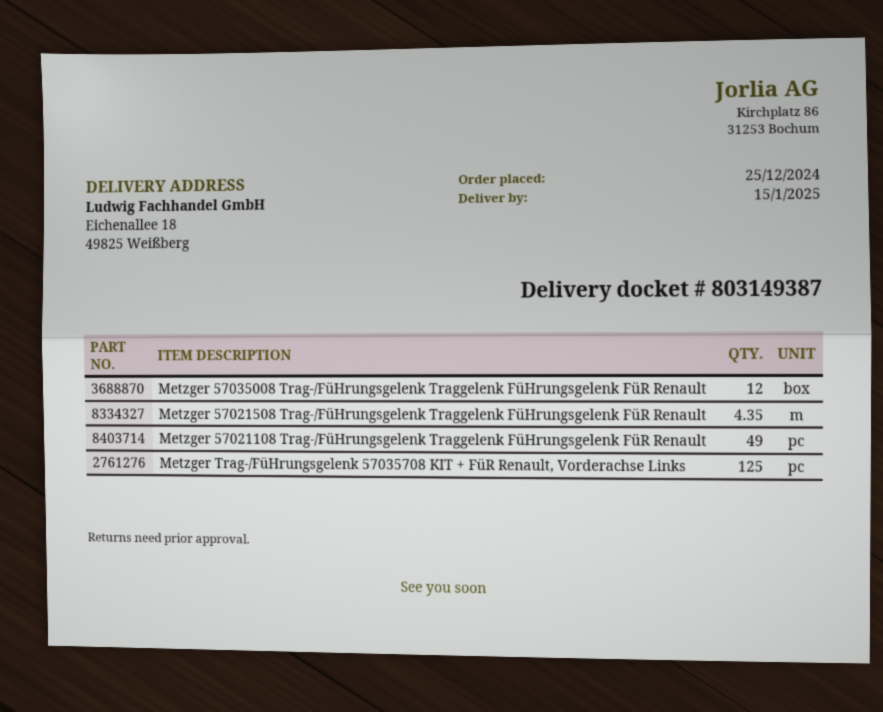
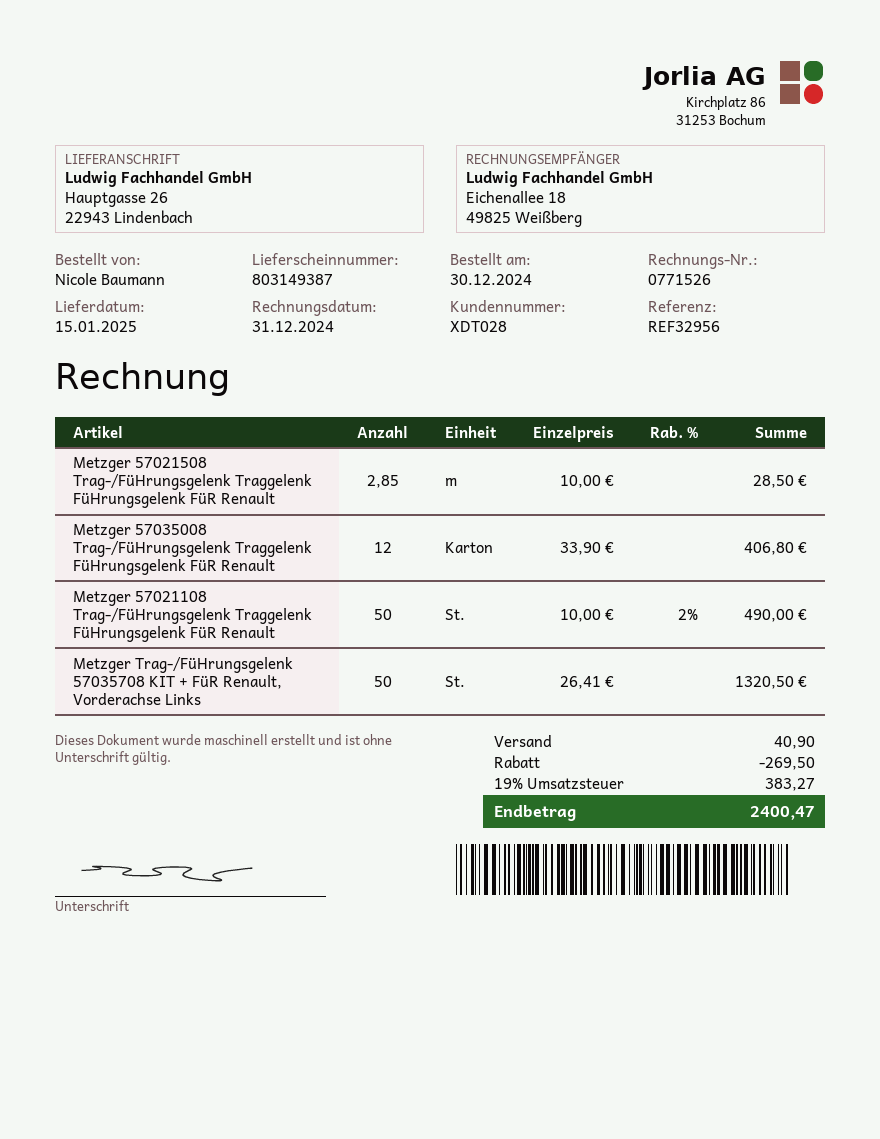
order date: 2024-12-25 -> 2024-12-30
ship to: Eichenallee 18, 49825 Weißberg -> Hauptgasse 26, 22943 Lindenbach
Metzger 57021508 Trag-/FüHrungsgelenk Traggelenk FüHrungsgelenk FüR Renault: 4.35 -> 2.85
Metzger 57021108 Trag-/FüHrungsgelenk Traggelenk FüHrungsgelenk FüR Renault: 49 -> 50
Metzger Trag-/FüHrungsgelenk 57035708 KIT + FüR Renault, Vorderachse Links: 125 -> 50

